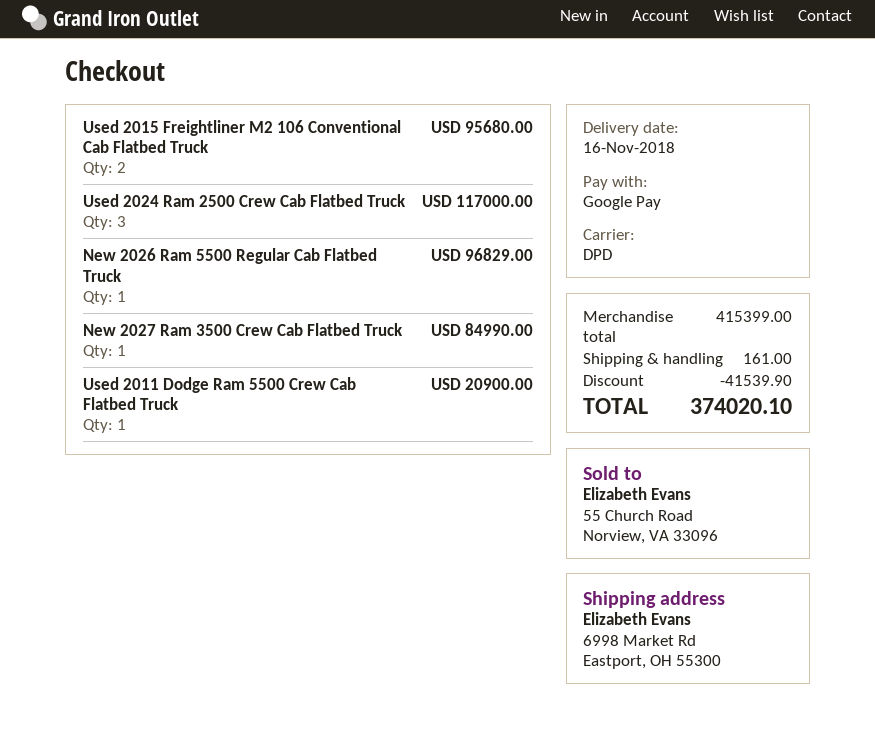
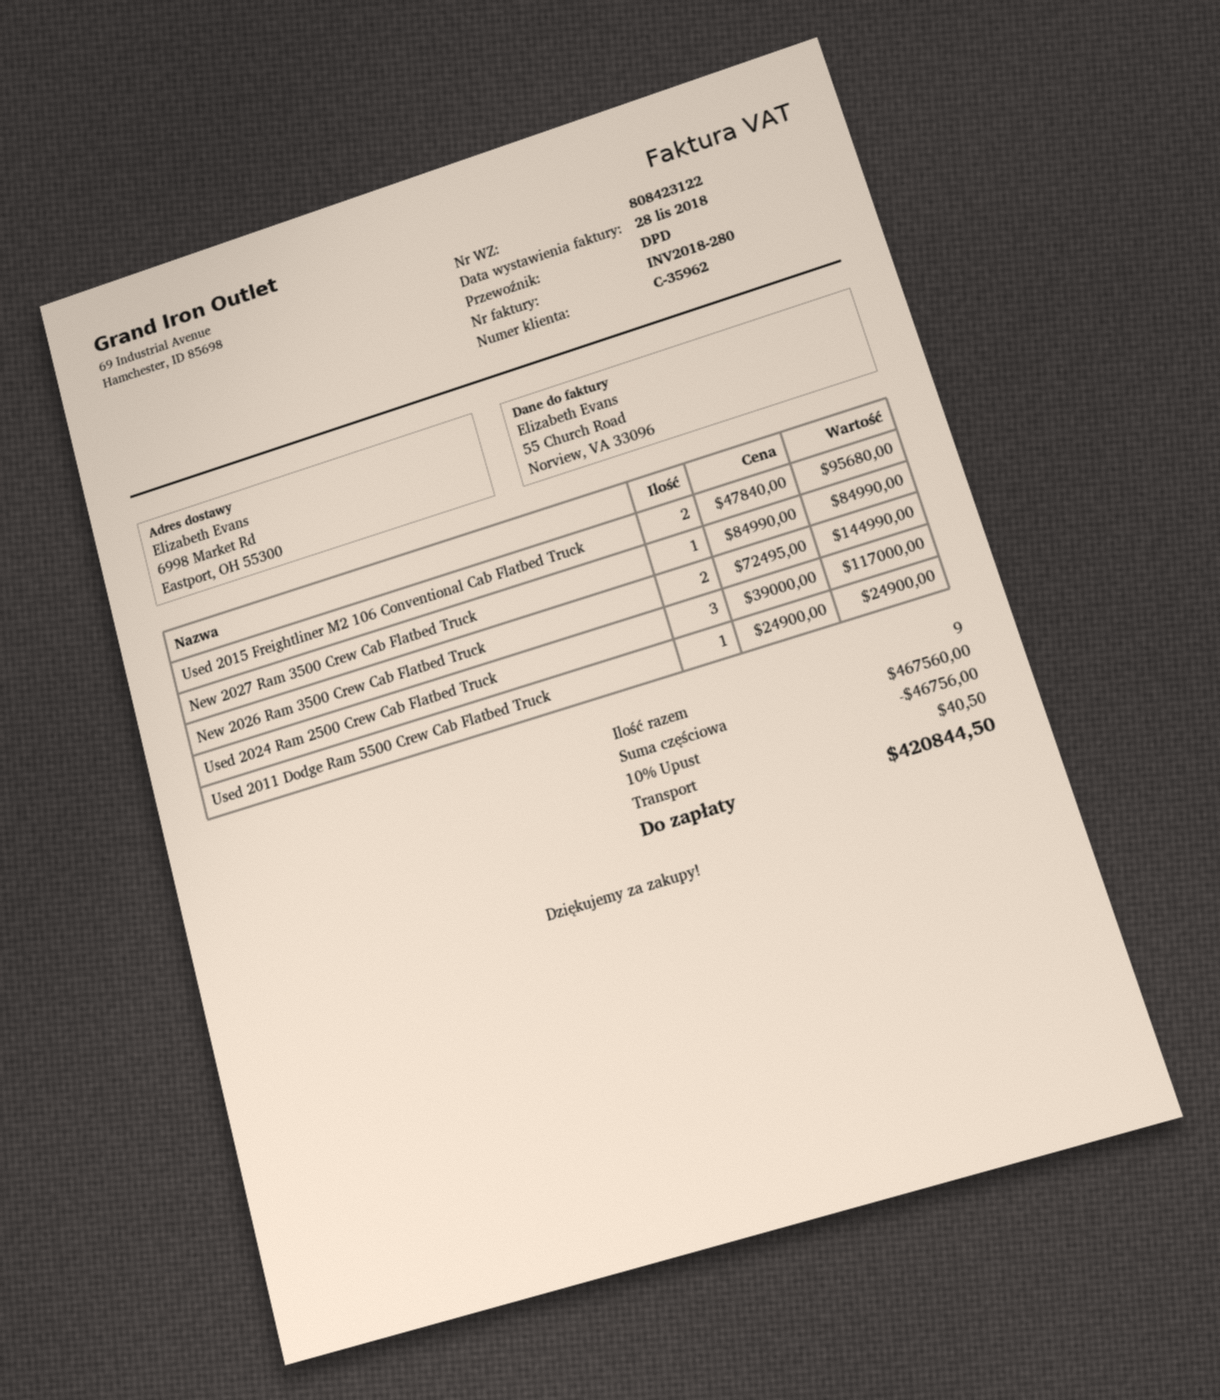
New 2026 Ram 5500 Regular Cab Flatbed Truck: 1 for 96829.00 -> none
Used 2011 Dodge Ram 5500 Crew Cab Flatbed Truck: 1 for 20900.00 -> 1 for 24900.00
New 2026 Ram 3500 Crew Cab Flatbed Truck: none -> 2 for 144990.00
subtotal: 415399.00 -> 467560.00
discount: 41539.90 -> 46756.00
shipping: 161.00 -> 40.50
total: 374020.10 -> 420844.50

